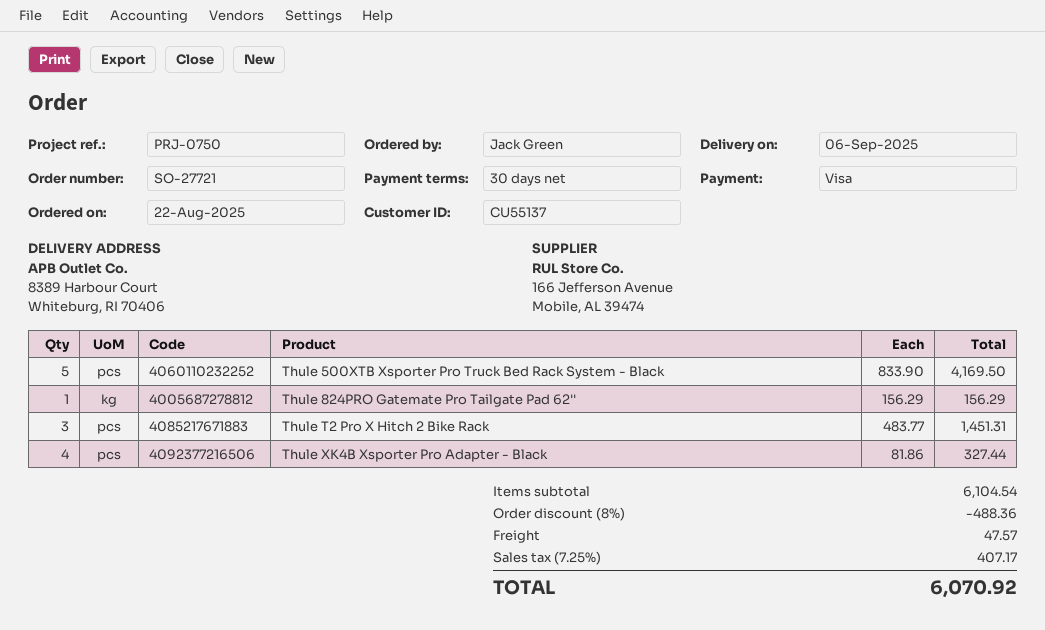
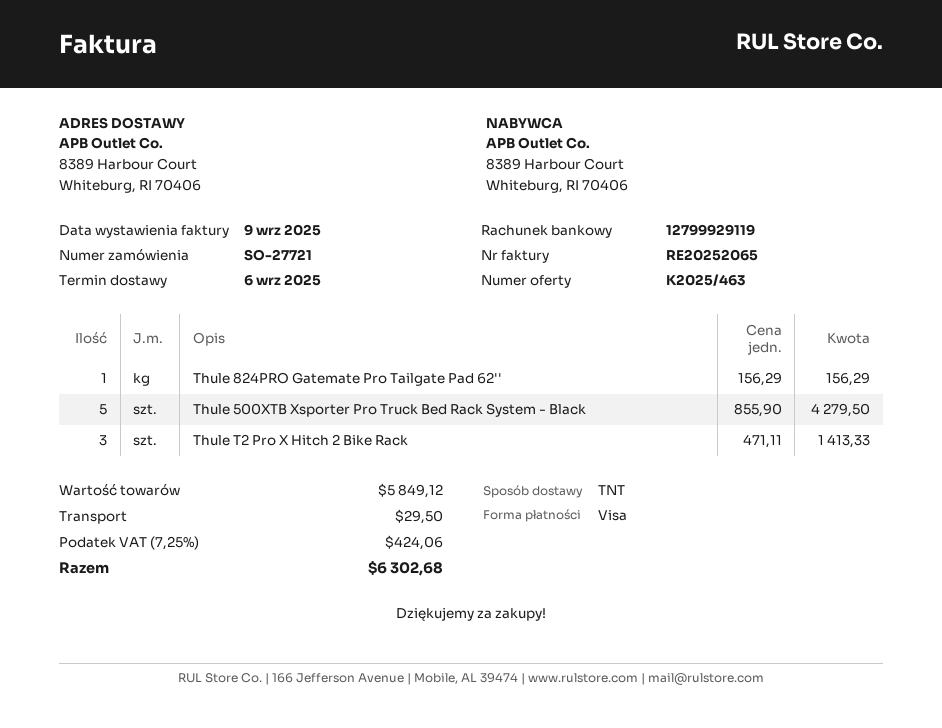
Thule 500XTB Xsporter Pro Truck Bed Rack System - Black: 5 x 833.90 = 4169.50 -> 5 x 855.90 = 4279.50
Thule T2 Pro X Hitch 2 Bike Rack: 3 x 483.77 = 1451.31 -> 3 x 471.11 = 1413.33
Thule XK4B Xsporter Pro Adapter - Black: 4 x 81.86 = 327.44 -> none
subtotal: 6104.54 -> 5849.12
discount: 8% = 488.36 -> none
shipping: 47.57 -> 29.50
tax: 7.25% = 407.17 -> 7.25% = 424.06
total: 6070.92 -> 6302.68

